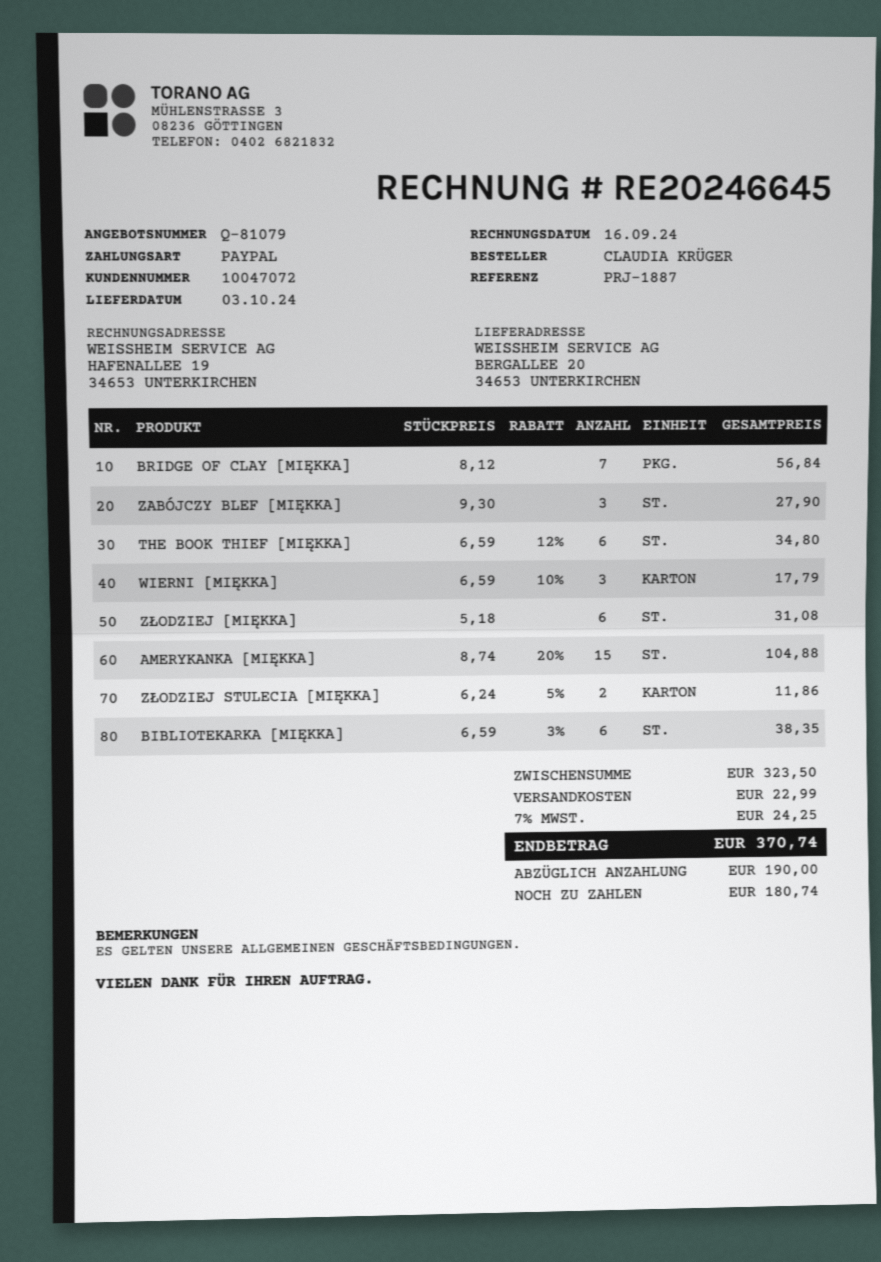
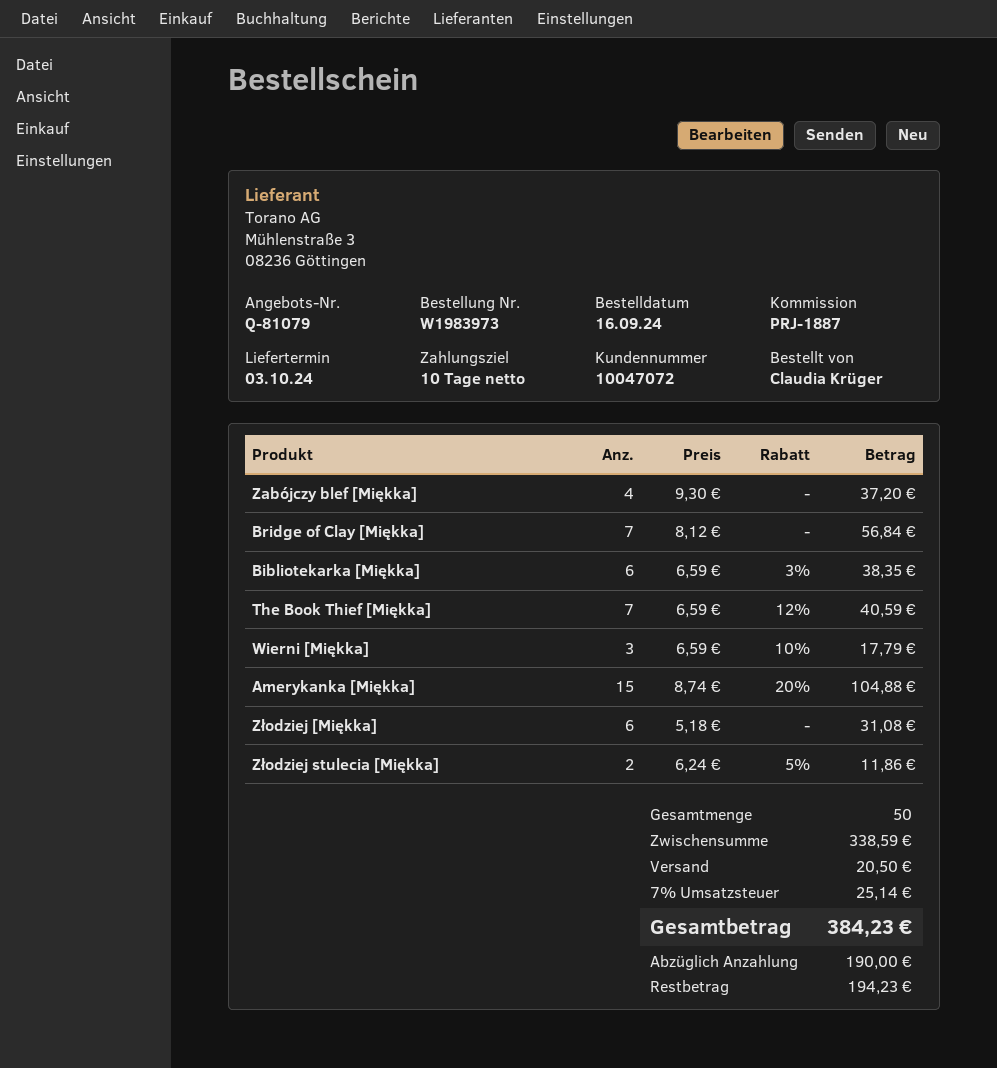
ZABÓJCZY BLEF [MIĘKKA]: 3 x 9.30 = 27.90 -> 4 x 9.30 = 37.20
THE BOOK THIEF [MIĘKKA]: 6 x 6.59 - 12% = 34.80 -> 7 x 6.59 - 12% = 40.59
subtotal: 323.50 -> 338.59
shipping: 22.99 -> 20.50
tax: 7% = 24.25 -> 7% = 25.14
total: 370.74 -> 384.23
balance: 180.74 -> 194.23

